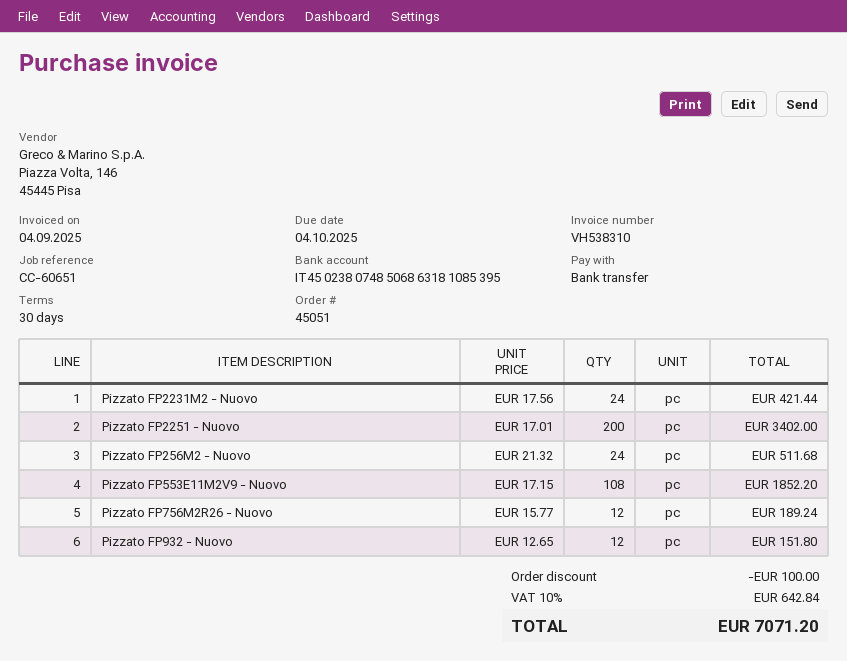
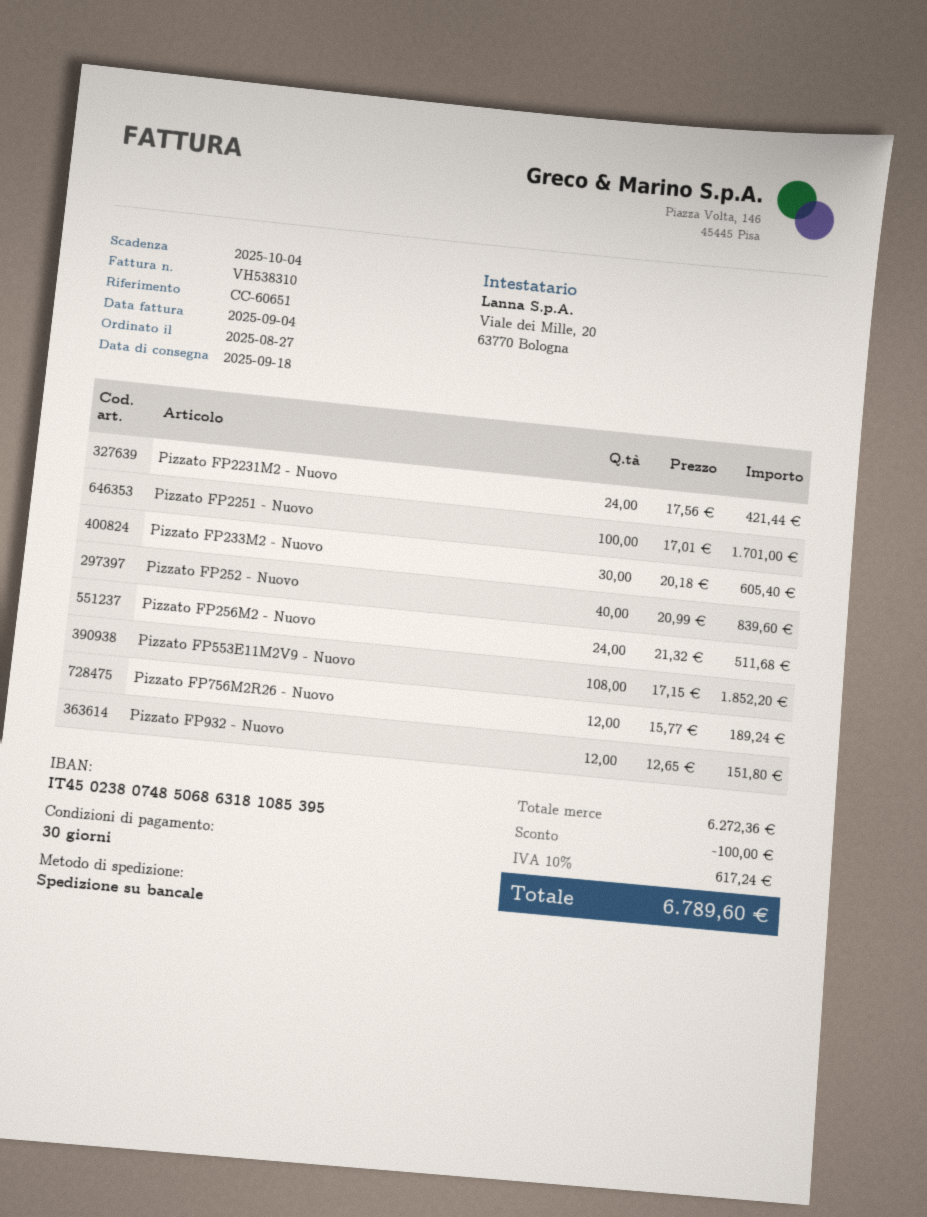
Pizzato FP2251 - Nuovo: 200 x 17.01 = 3402.00 -> 100 x 17.01 = 1701.00
Pizzato FP233M2 - Nuovo: none -> 30 x 20.18 = 605.40
Pizzato FP252 - Nuovo: none -> 40 x 20.99 = 839.60
tax: 10% = 642.84 -> 10% = 617.24
total: 7071.20 -> 6789.60

